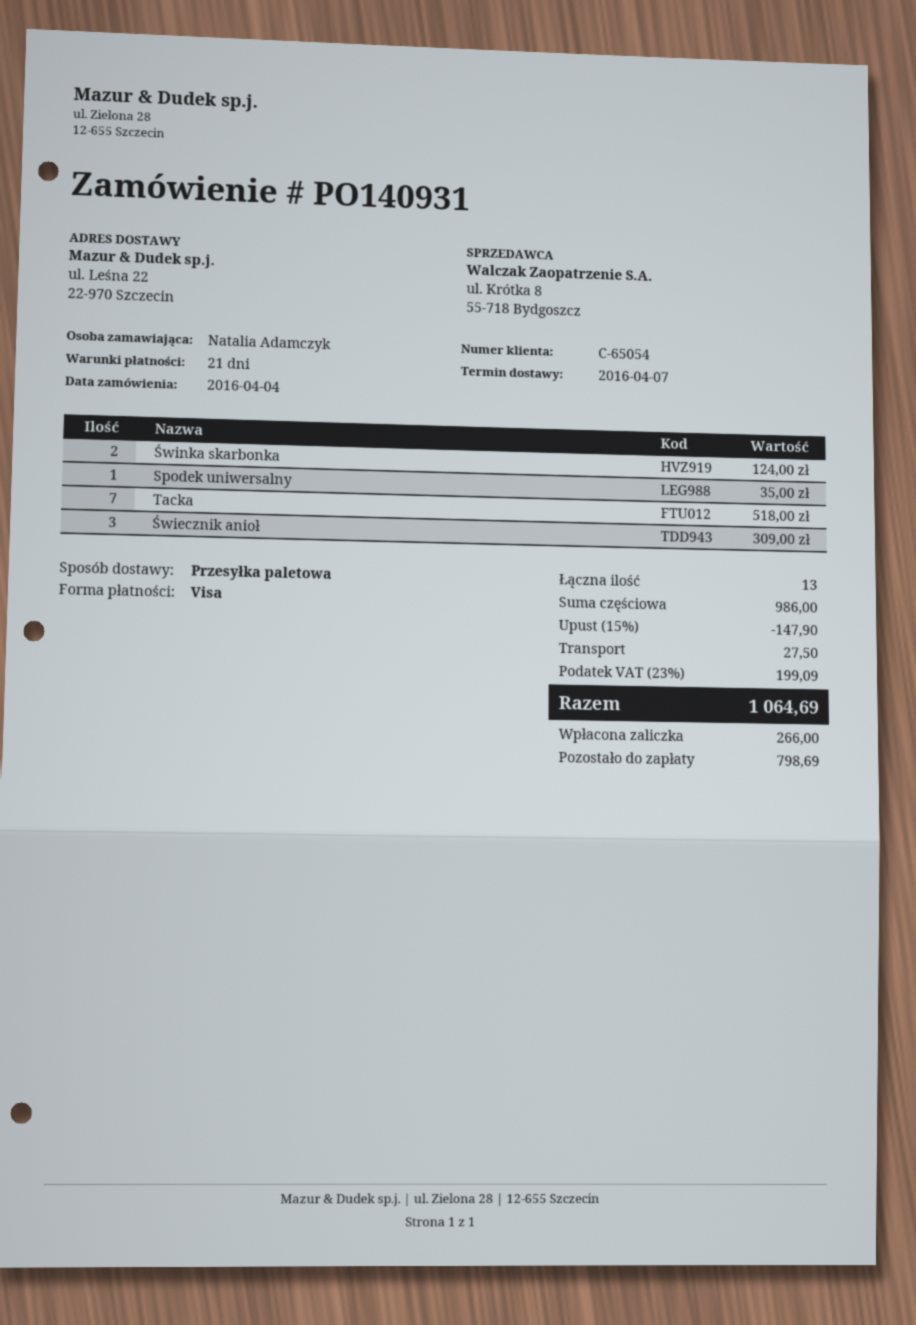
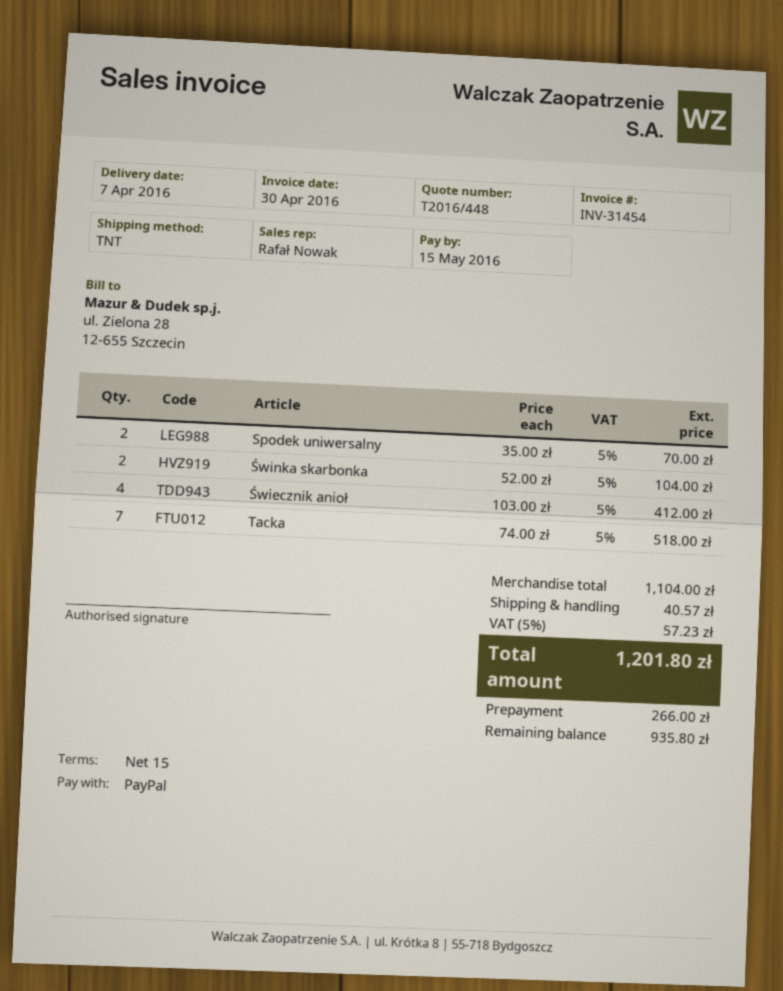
payment terms: 21 days -> 15 days
payment method: Visa -> PayPal
shipping method: pallet freight -> TNT
Świnka skarbonka: 2 for 124.00 -> 2 for 104.00
Spodek uniwersalny: 1 for 35.00 -> 2 for 70.00
Świecznik anioł: 3 for 309.00 -> 4 for 412.00
subtotal: 986.00 -> 1104.00
discount: 15% = 147.90 -> none
shipping: 27.50 -> 40.57
tax: 23% = 199.09 -> 5% = 57.23
total: 1064.69 -> 1201.80
balance: 798.69 -> 935.80

